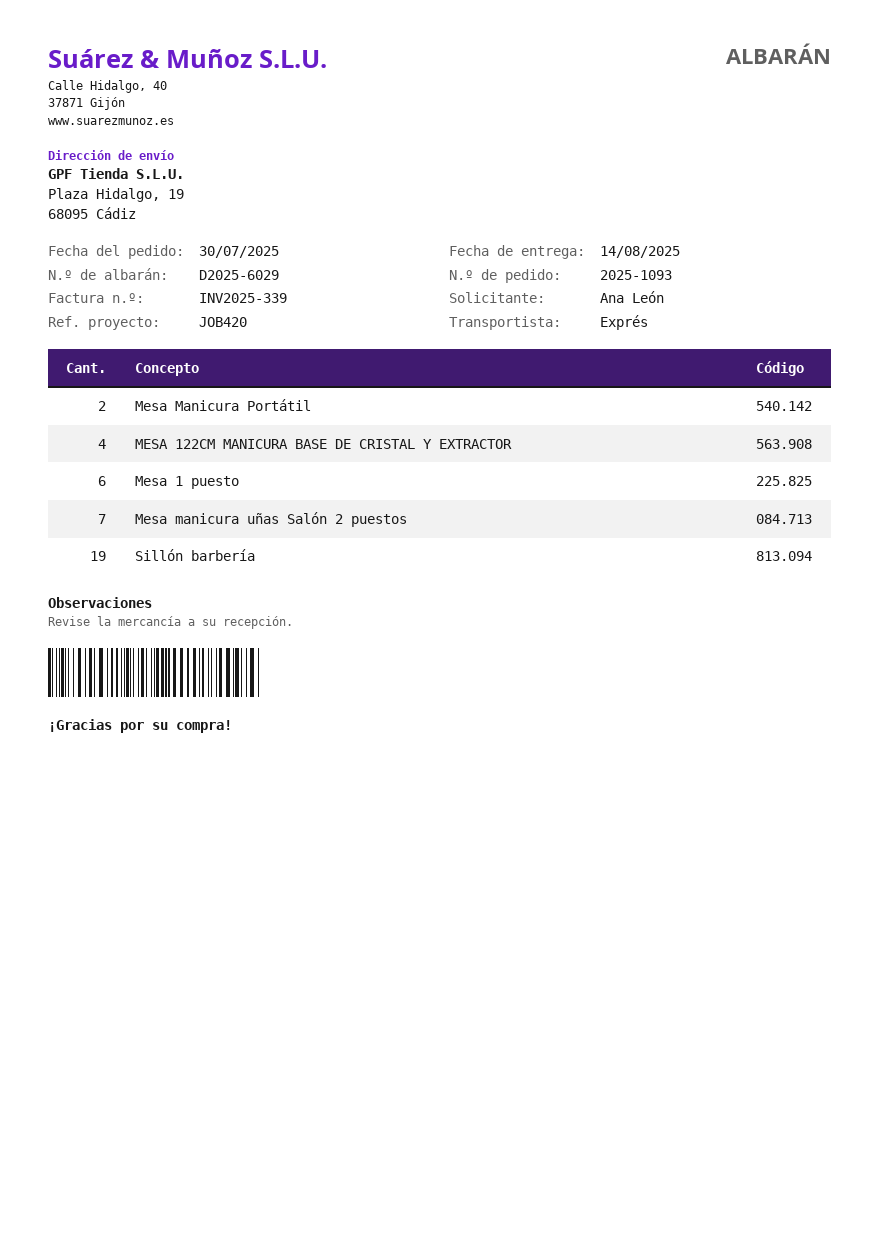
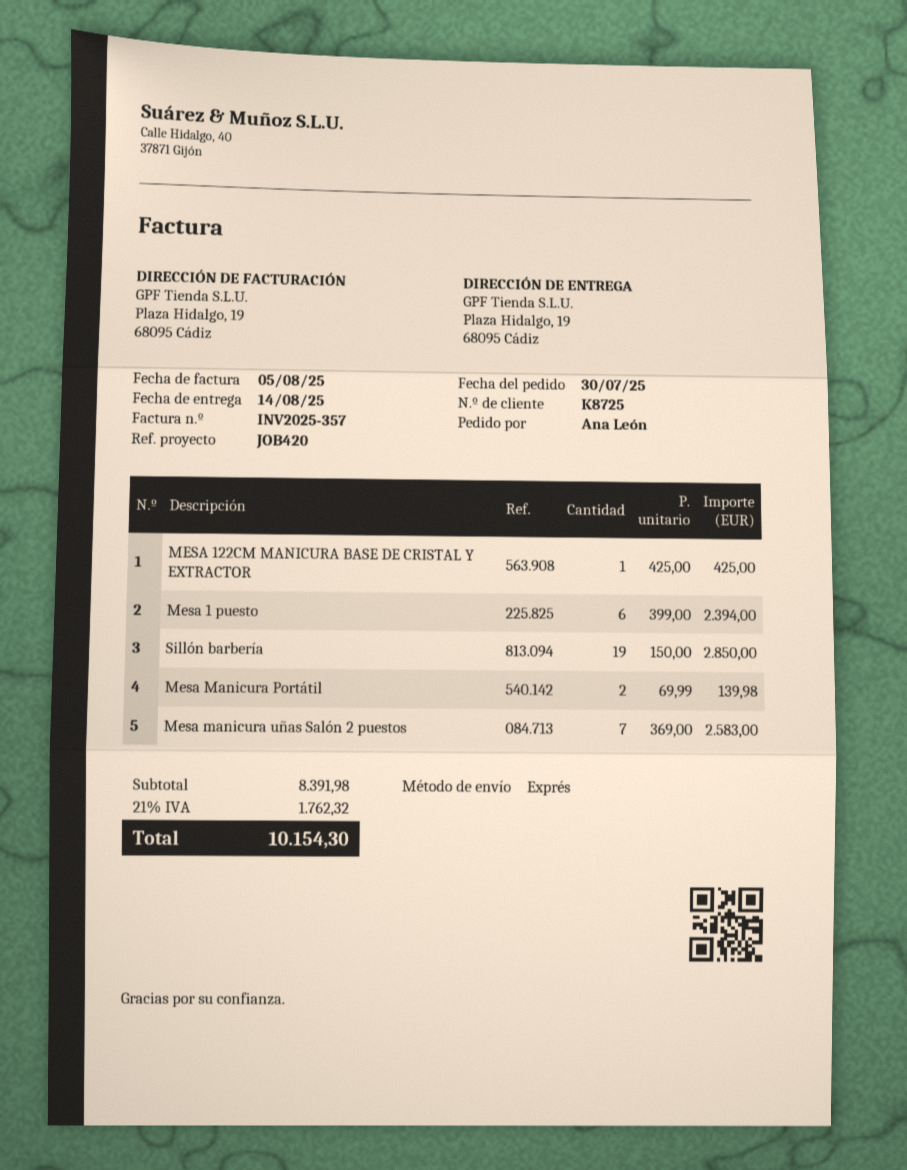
invoice number: INV2025-339 -> INV2025-357
MESA 122CM MANICURA BASE DE CRISTAL Y EXTRACTOR: 4 -> 1

